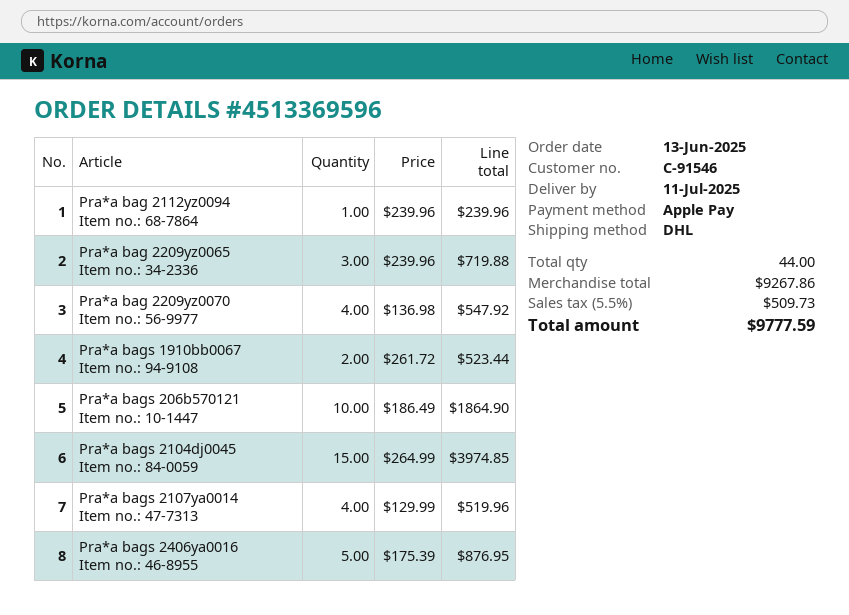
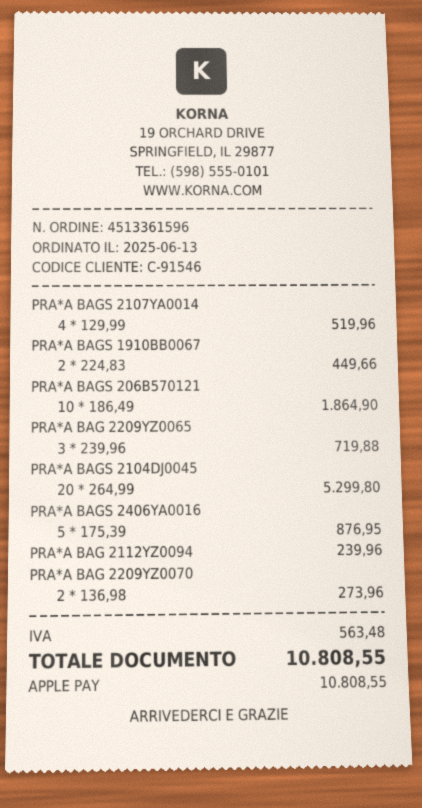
order number: 4513369596 -> 4513361596
Pra*a bag 2209yz0070: 4 x 136.98 = 547.92 -> 2 x 136.98 = 273.96
Pra*a bags 1910bb0067: 2 x 261.72 = 523.44 -> 2 x 224.83 = 449.66
Pra*a bags 2104dj0045: 15 x 264.99 = 3974.85 -> 20 x 264.99 = 5299.80
tax: 509.73 -> 563.48
total: 9777.59 -> 10808.55

